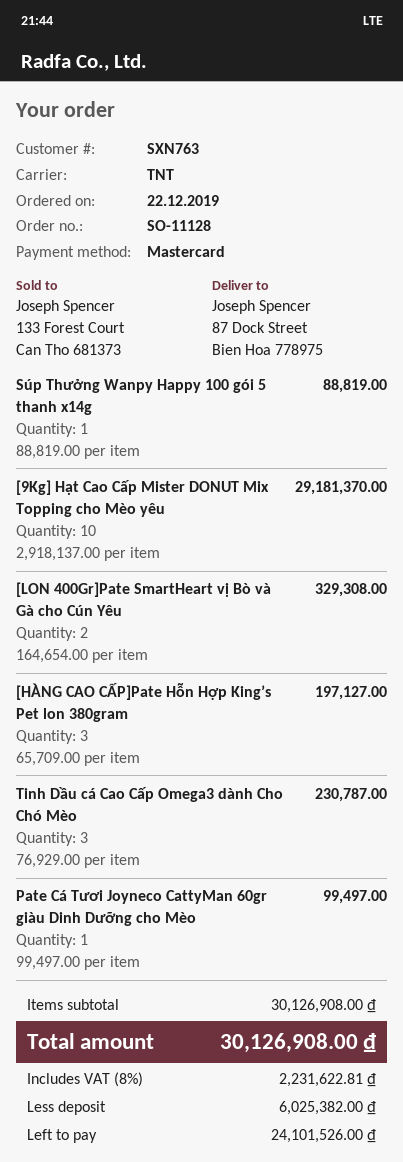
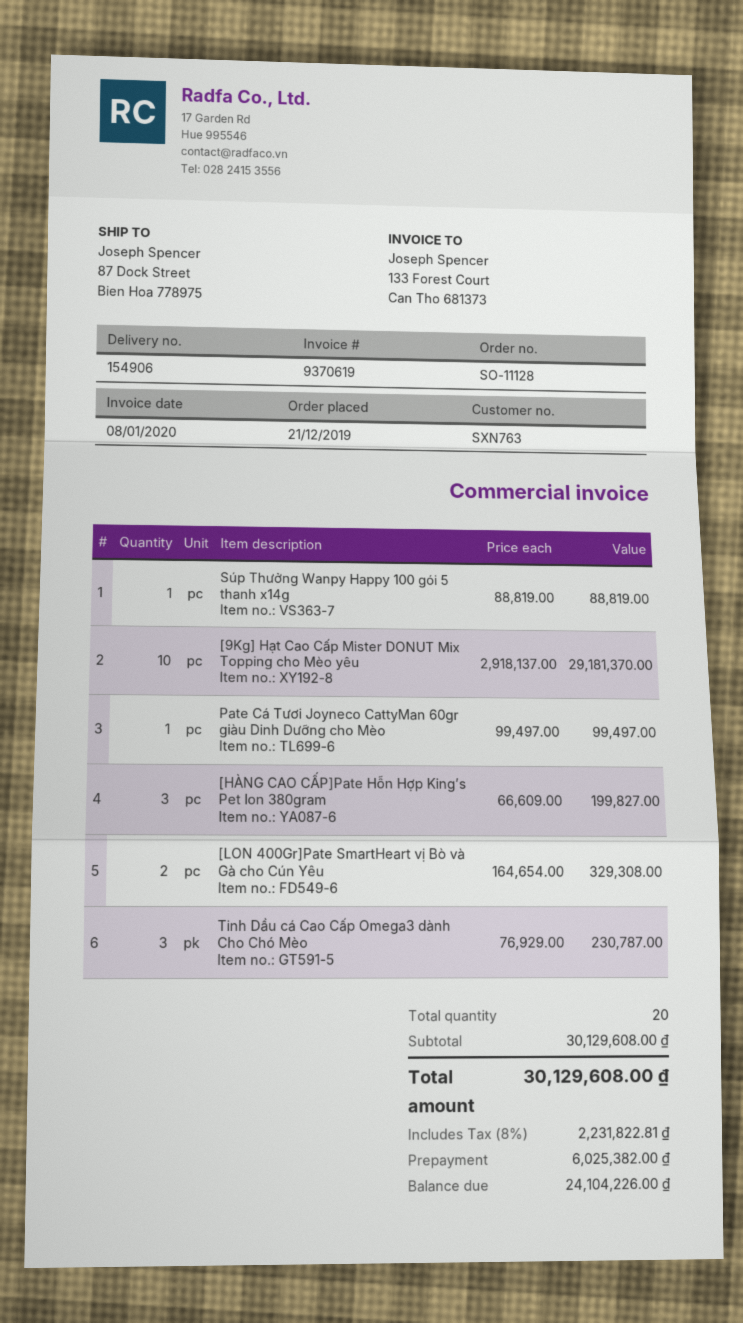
order date: 2019-12-22 -> 2019-12-21
[HÀNG CAO CẤP]Pate Hỗn Hợp King’s Pet lon 380gram: 3 x 65709.00 = 197127.00 -> 3 x 66609.00 = 199827.00
subtotal: 30126908.00 -> 30129608.00
tax: 8% = 2231622.81 -> 8% = 2231822.81
total: 30126908.00 -> 30129608.00
balance: 24101526.00 -> 24104226.00

